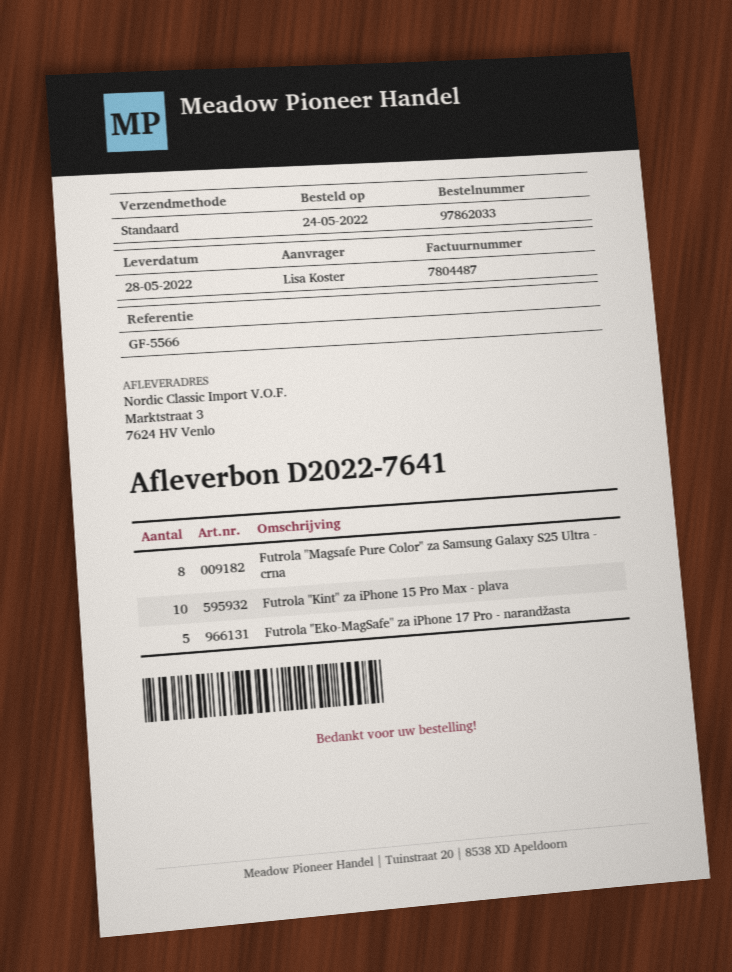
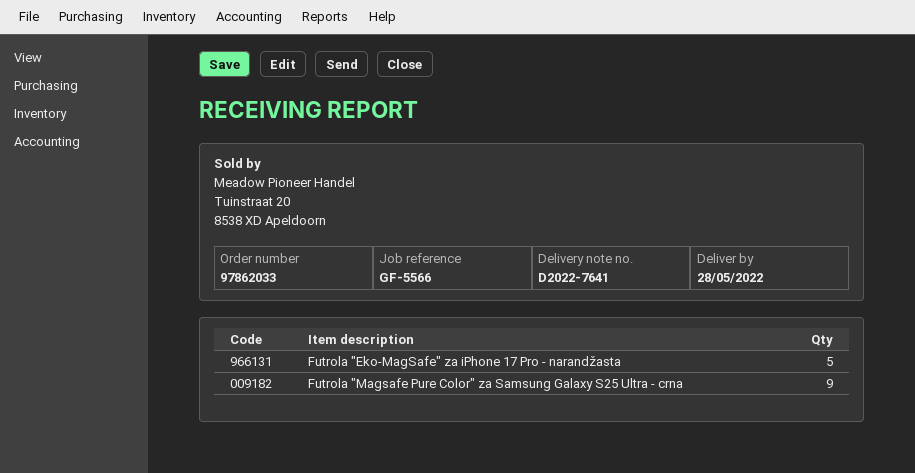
Futrola "Magsafe Pure Color" za Samsung Galaxy S25 Ultra - crna: 8 -> 9
Futrola "Kint" za iPhone 15 Pro Max - plava: 10 -> none

